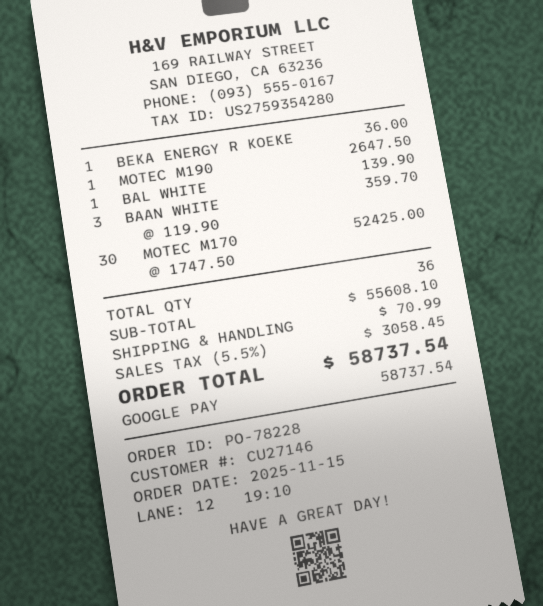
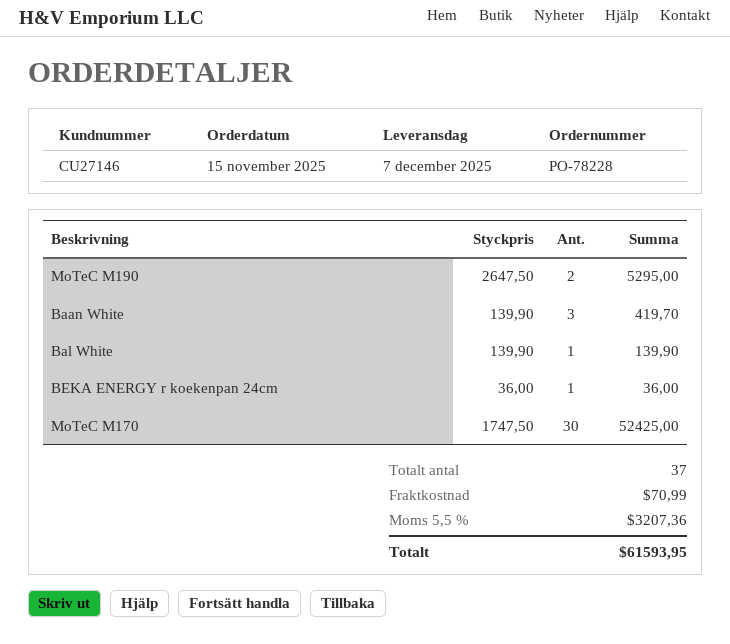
MOTEC M190: 1 x 2647.50 = 2647.50 -> 2 x 2647.50 = 5295.00
BAAN WHITE: 3 x 119.90 = 359.70 -> 3 x 139.90 = 419.70
total quantity: 36 -> 37
tax: 5.5% = 3058.45 -> 5.5% = 3207.36
total: 58737.54 -> 61593.95

